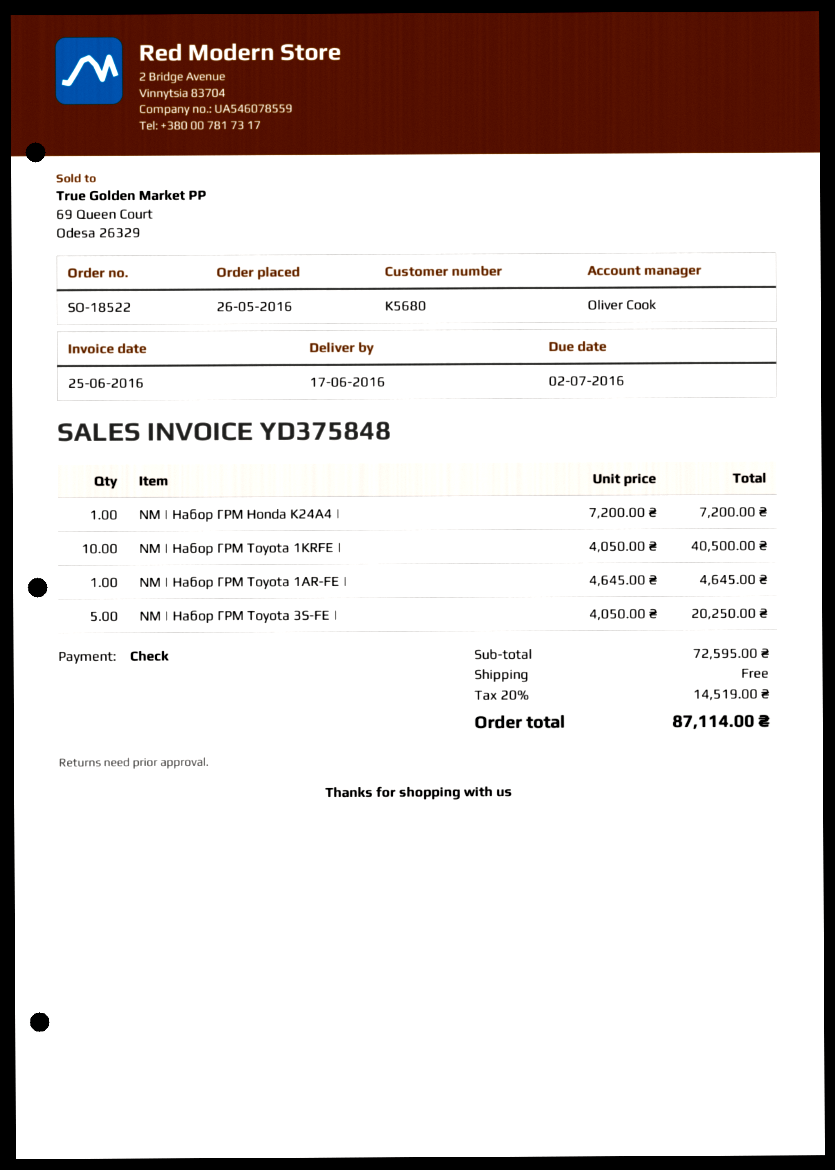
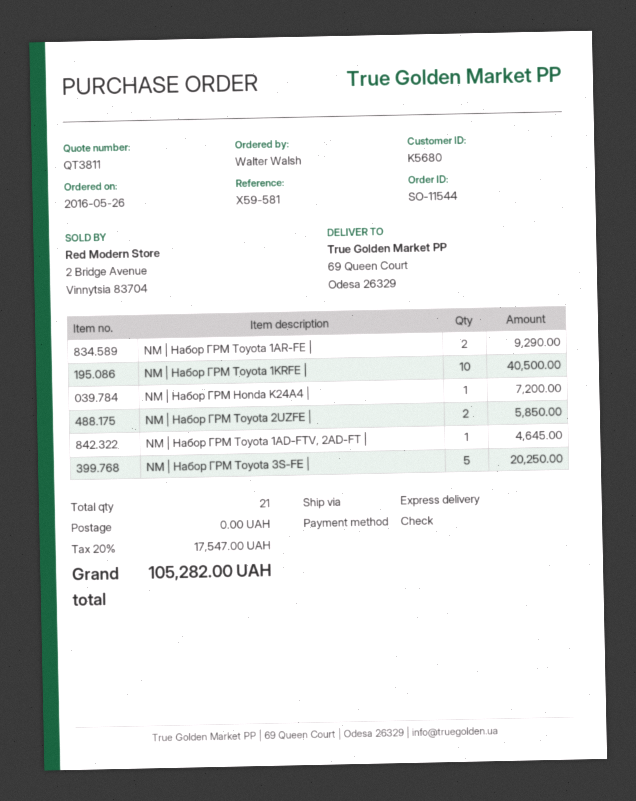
order number: SO-18522 -> SO-11544
NM | Набор ГРМ Toyota 1AR-FE |: 1 for 4645.00 -> 2 for 9290.00
NM | Набор ГРМ Toyota 2UZFE |: none -> 2 for 5850.00
NM | Набор ГРМ Toyota 1AD-FTV, 2AD-FT |: none -> 1 for 4645.00
tax: 20% = 14519.00 -> 20% = 17547.00
total: 87114.00 -> 105282.00

